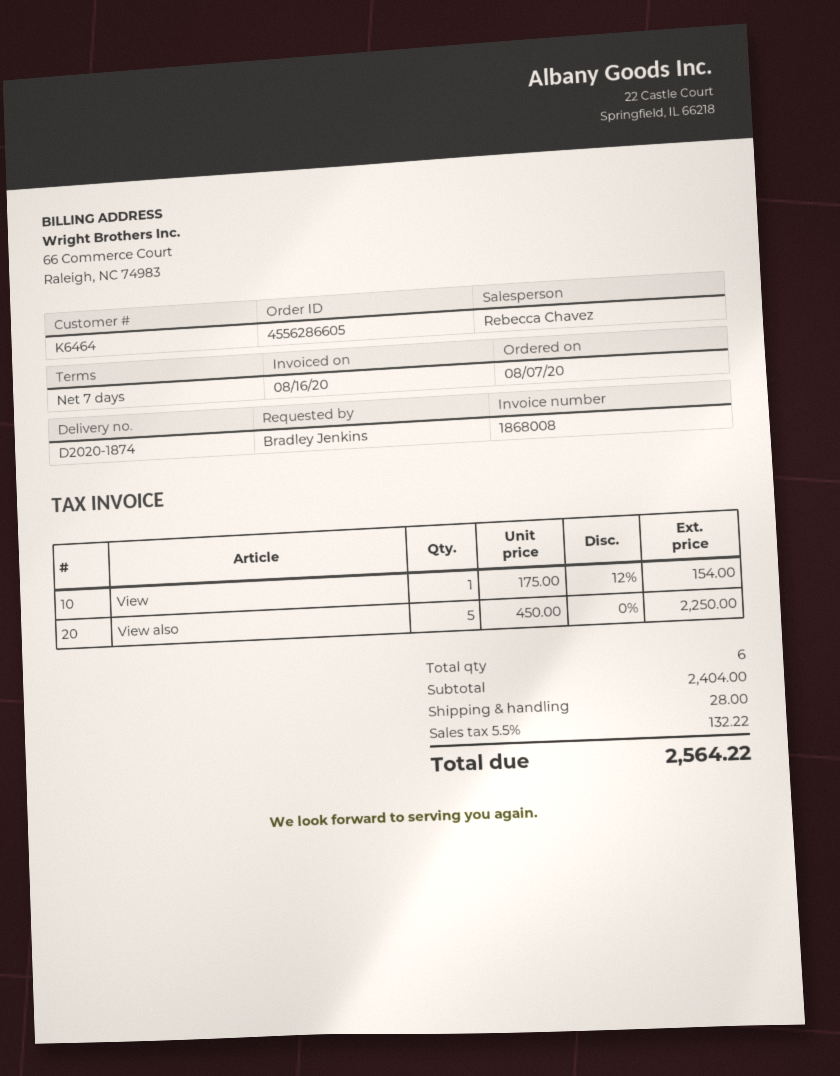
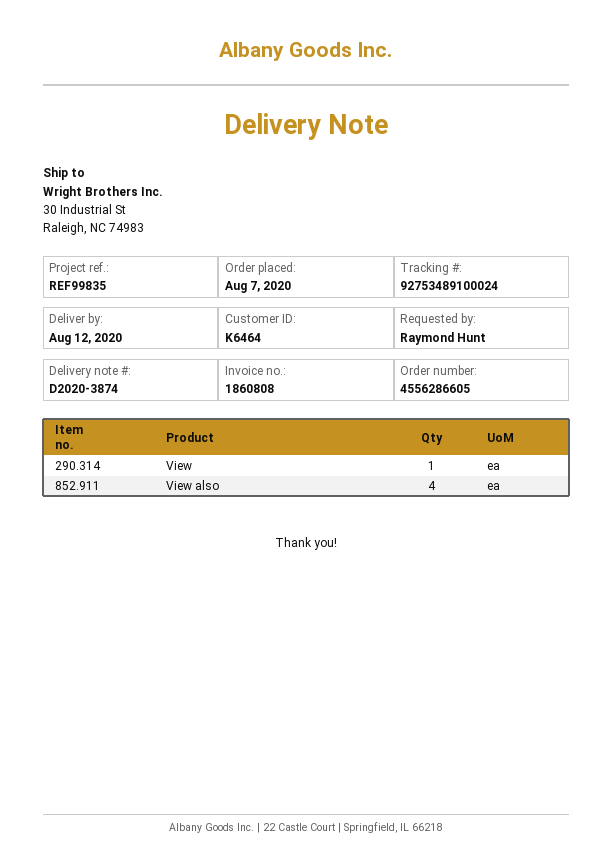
delivery note number: D2020-1874 -> D2020-3874
invoice number: 1868008 -> 1860808
ordered by: Bradley Jenkins -> Raymond Hunt
View also: 5 -> 4

